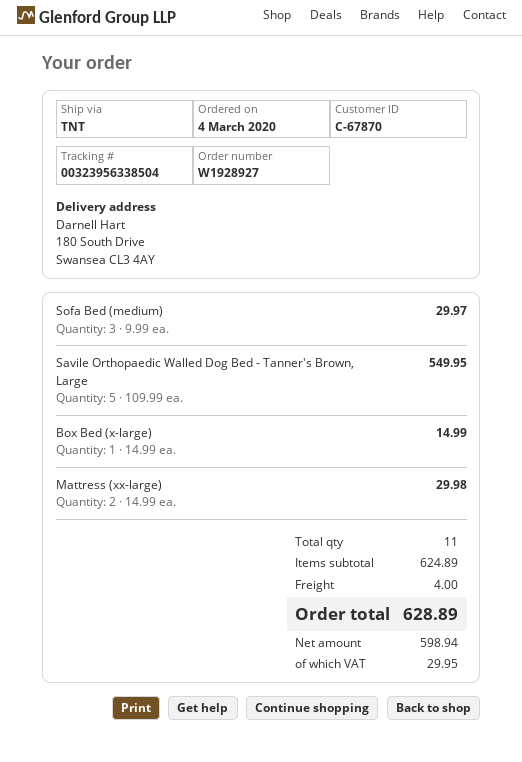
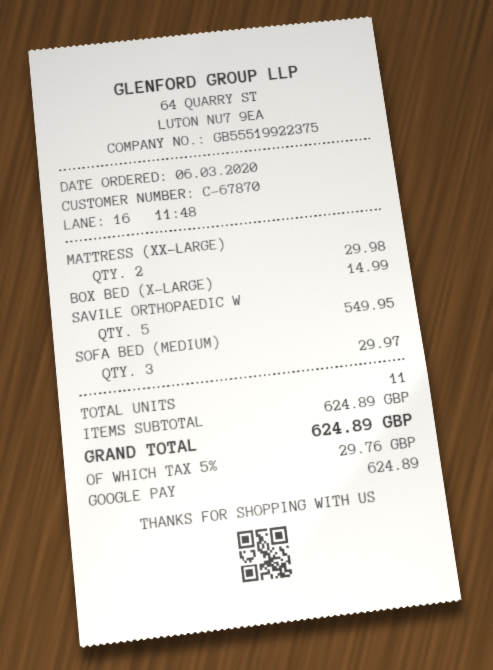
order date: 2020-03-04 -> 2020-03-06
shipping: 4.00 -> none
tax: 29.95 -> 29.76
total: 628.89 -> 624.89

